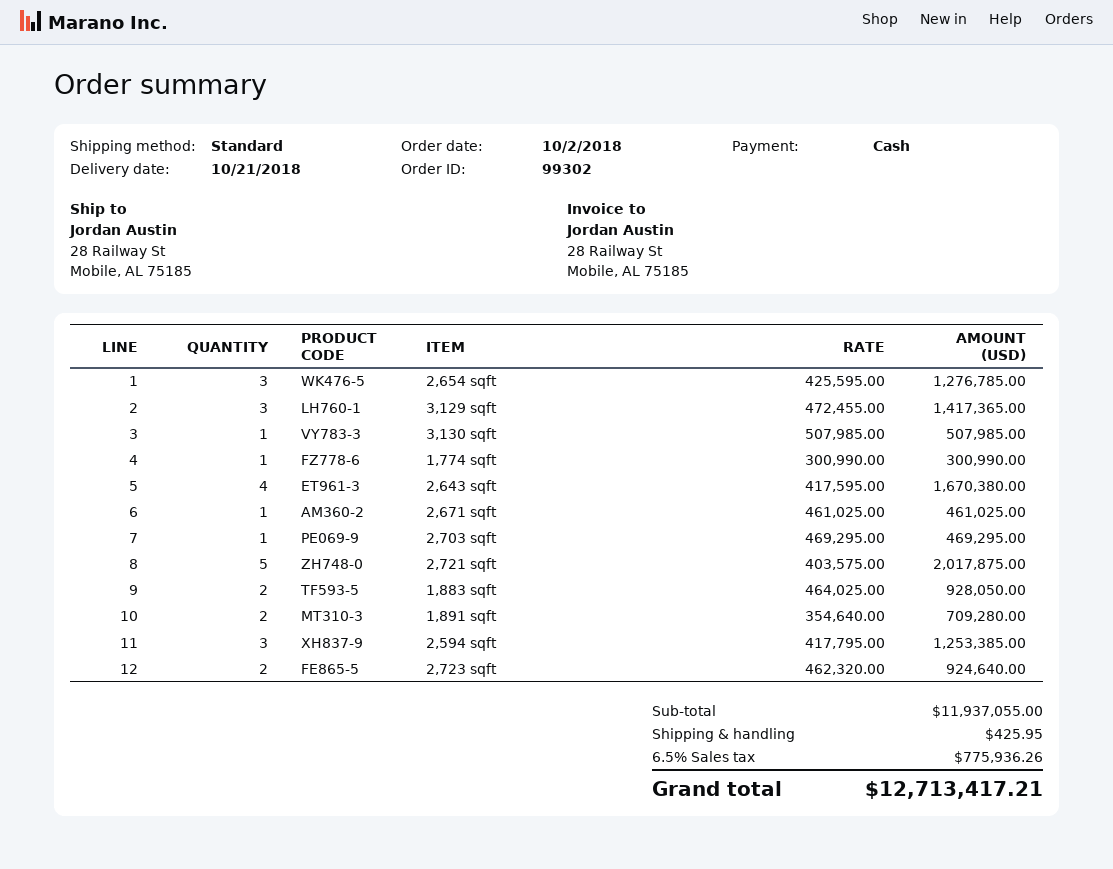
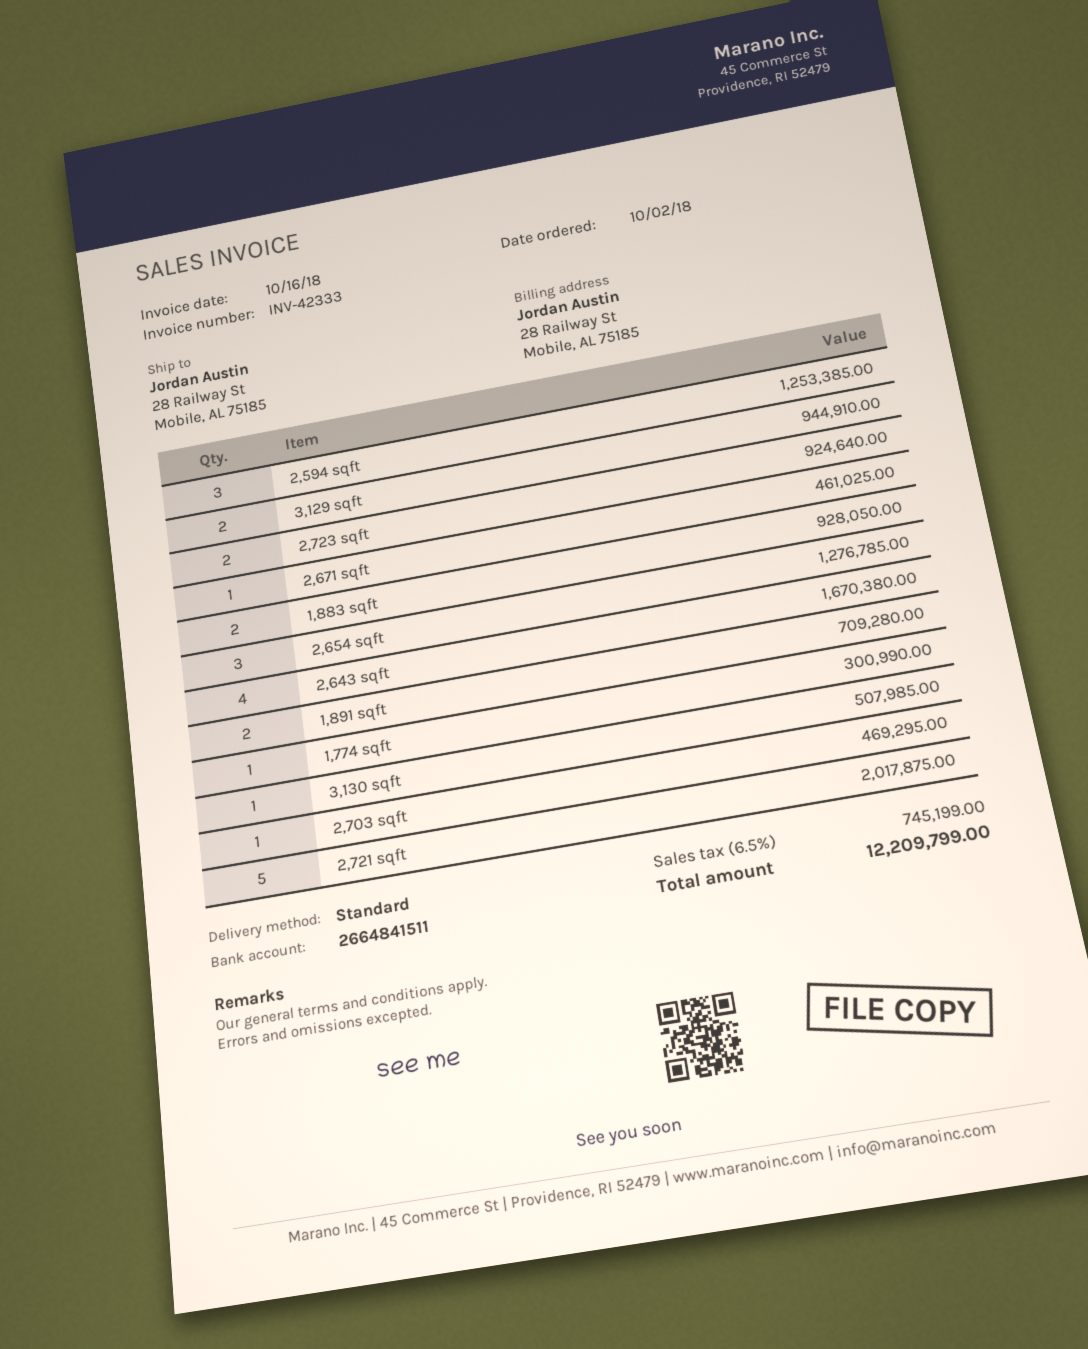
3,129 sqft: 3 for 1417365.00 -> 2 for 944910.00
shipping: 425.95 -> none
tax: 6.5% = 775936.26 -> 6.5% = 745199.00
total: 12713417.21 -> 12209799.00

